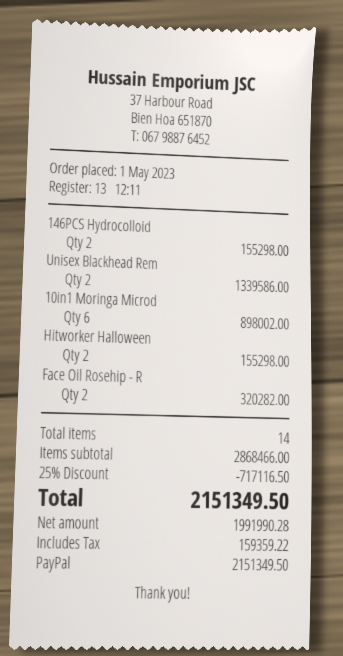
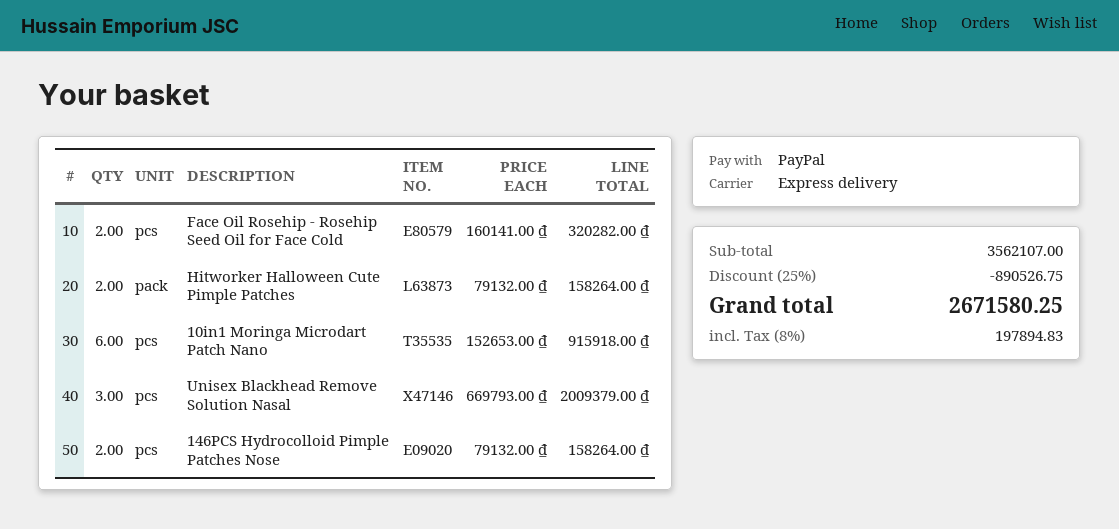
146PCS Hydrocolloid: 2 for 155298.00 -> 2 for 158264.00
Unisex Blackhead Rem: 2 for 1339586.00 -> 3 for 2009379.00
10in1 Moringa Microd: 6 for 898002.00 -> 6 for 915918.00
Hitworker Halloween: 2 for 155298.00 -> 2 for 158264.00
subtotal: 2868466.00 -> 3562107.00
discount: 25% = 717116.50 -> 25% = 890526.75
tax: 159359.22 -> 197894.83
total: 2151349.50 -> 2671580.25

